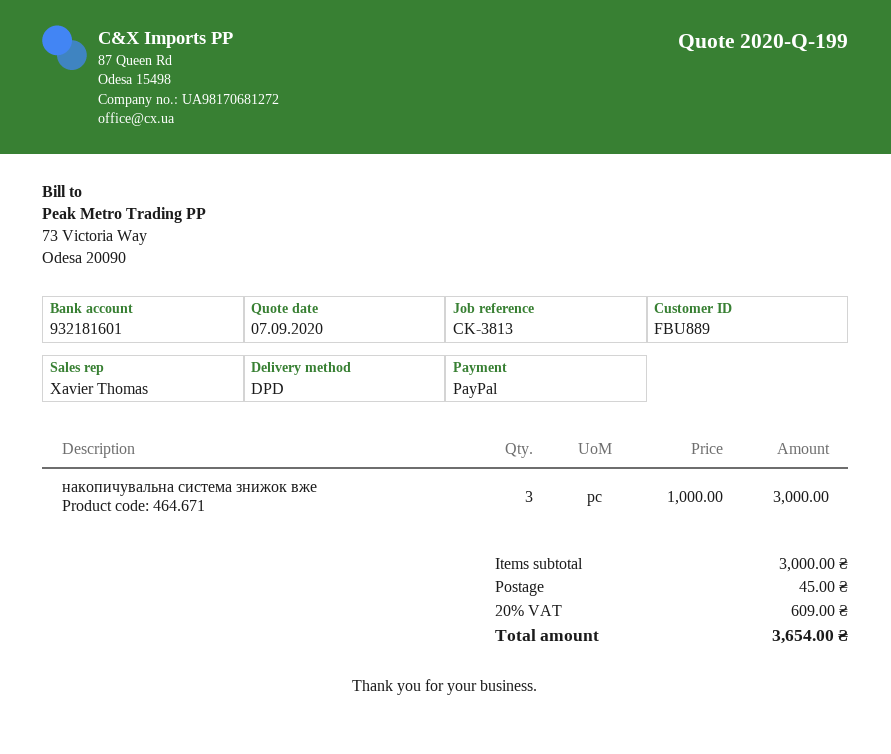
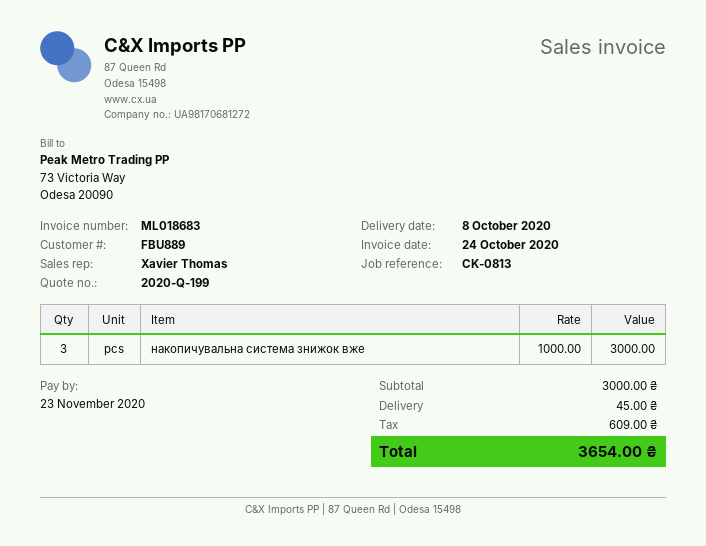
reference: CK-3813 -> CK-0813

